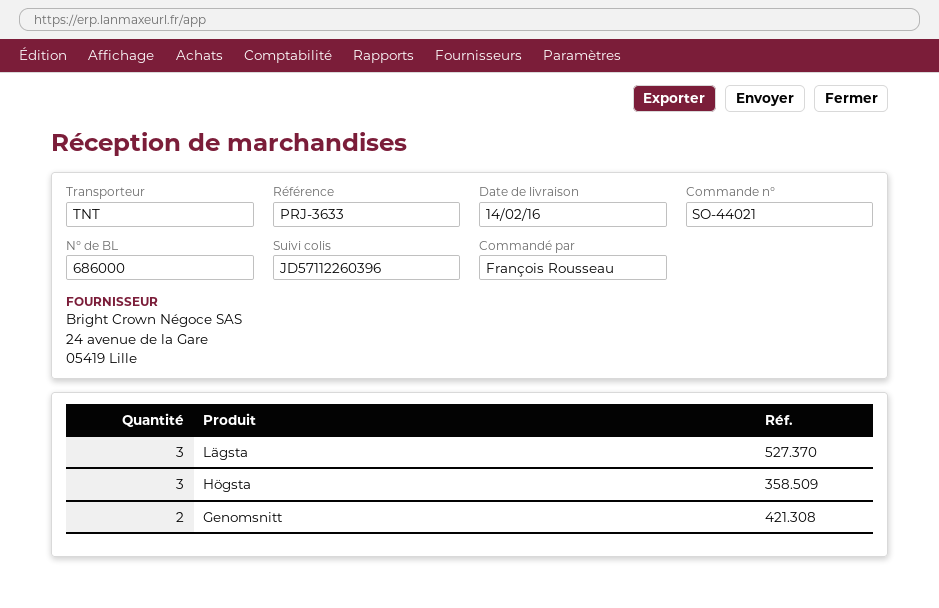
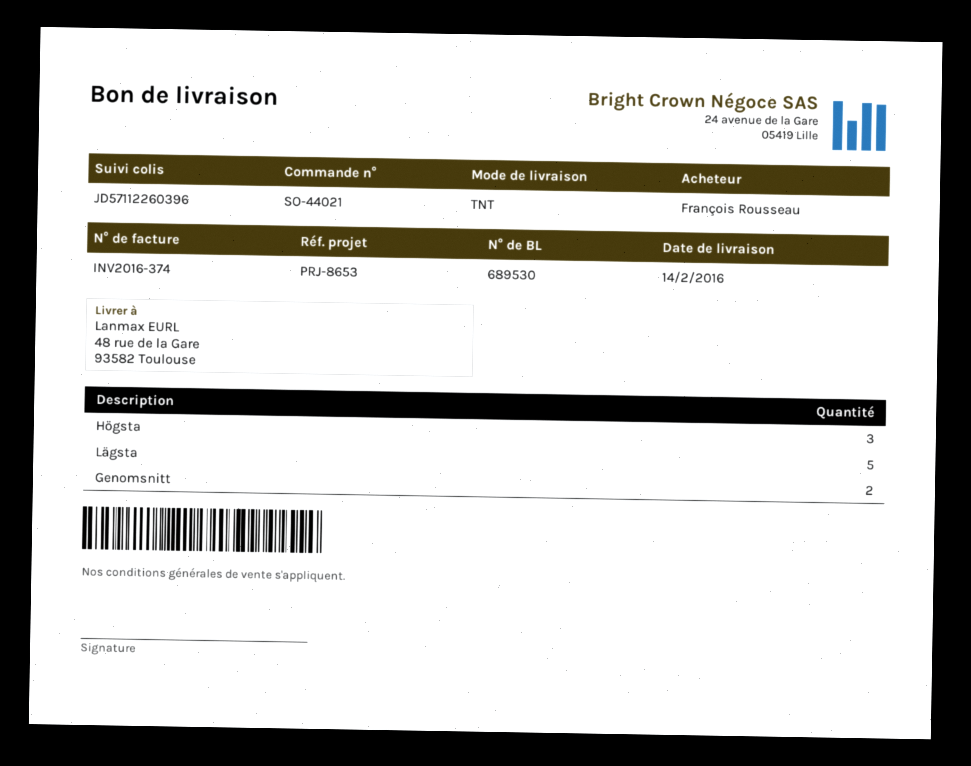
delivery note number: 686000 -> 689530
reference: PRJ-3633 -> PRJ-8653
Lägsta: 3 -> 5

